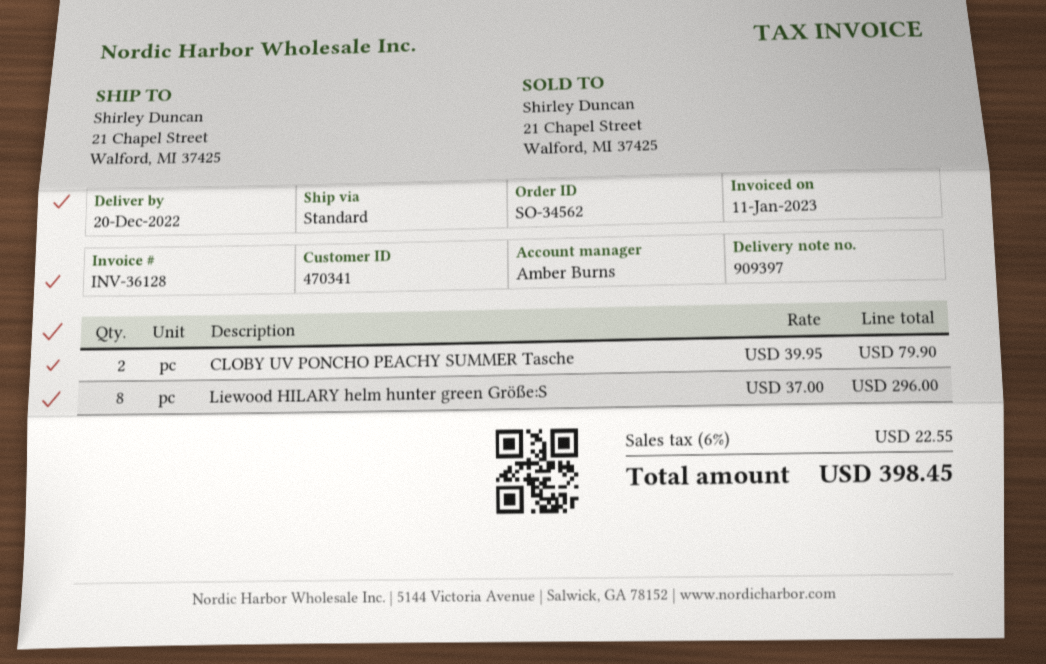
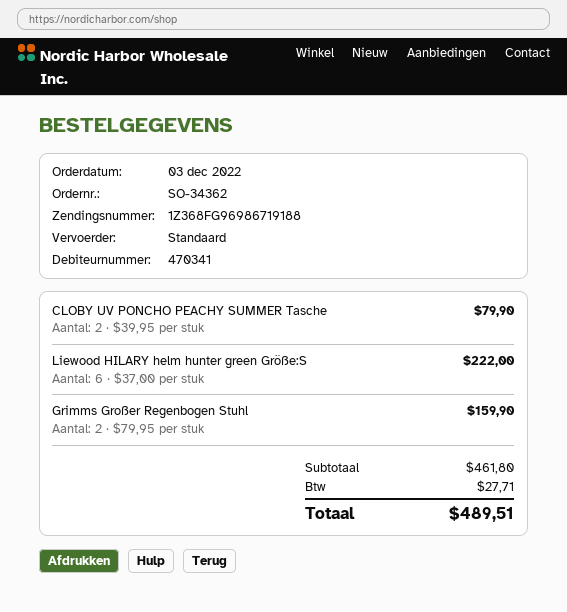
order number: SO-34562 -> SO-34362
Liewood HILARY helm hunter green Größe:S: 8 x 37.00 = 296.00 -> 6 x 37.00 = 222.00
Grimms Großer Regenbogen Stuhl: none -> 2 x 79.95 = 159.90
tax: 22.55 -> 27.71
total: 398.45 -> 489.51

